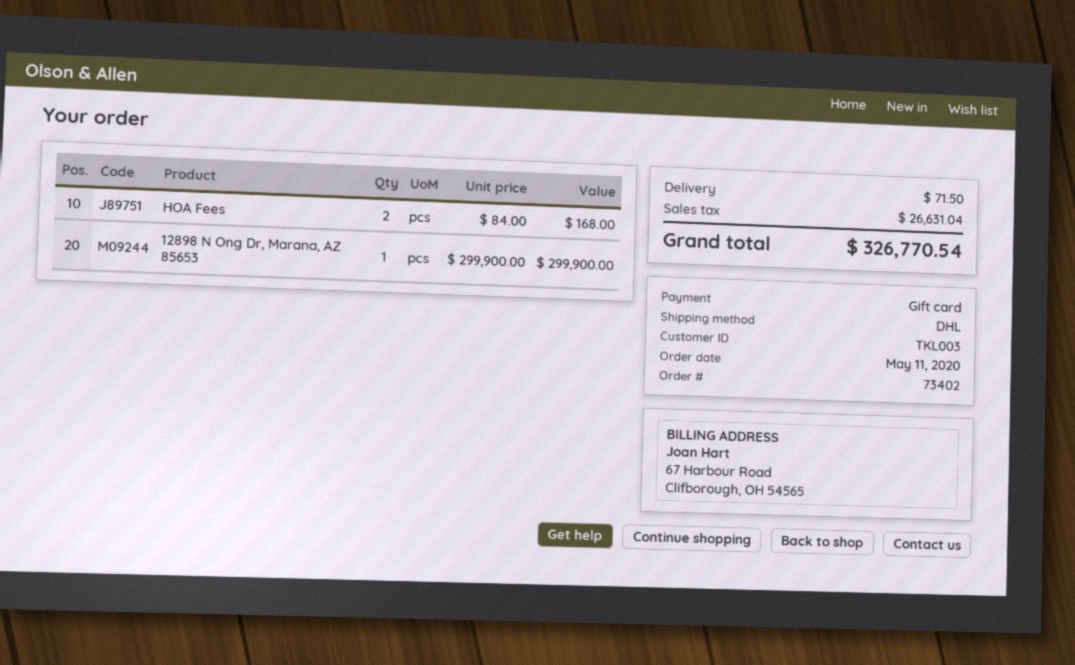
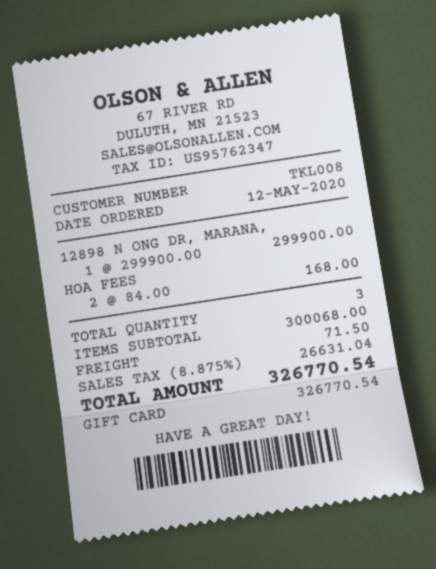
order date: 2020-05-11 -> 2020-05-12
customer number: TKL003 -> TKL008

